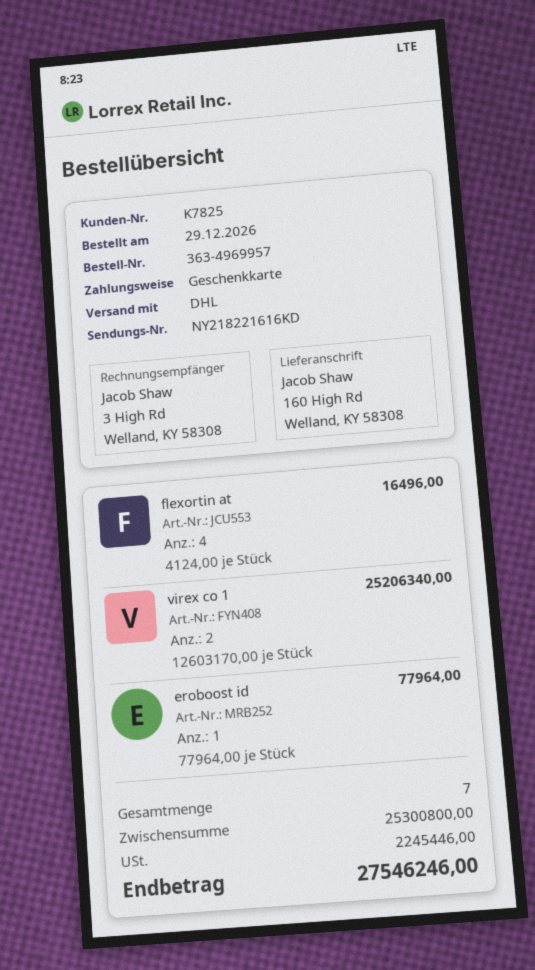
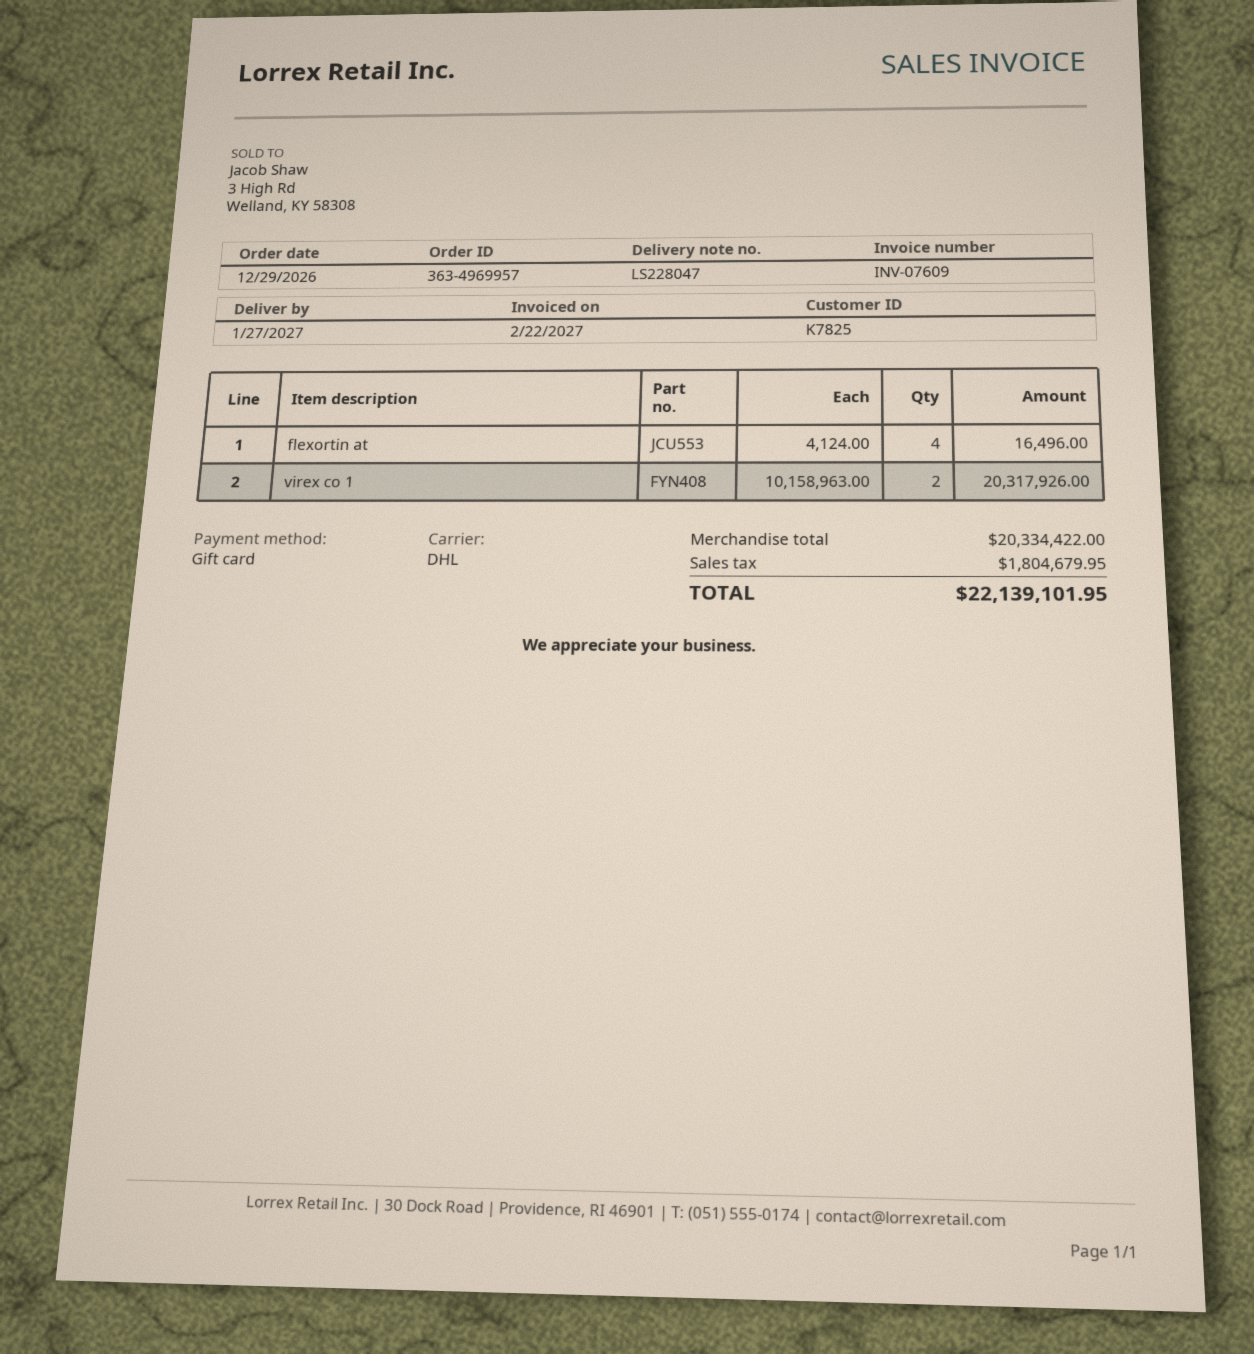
virex co 1: 2 x 12603170.00 = 25206340.00 -> 2 x 10158963.00 = 20317926.00
eroboost id: 1 x 77964.00 = 77964.00 -> none
subtotal: 25300800.00 -> 20334422.00
tax: 2245446.00 -> 1804679.95
total: 27546246.00 -> 22139101.95

